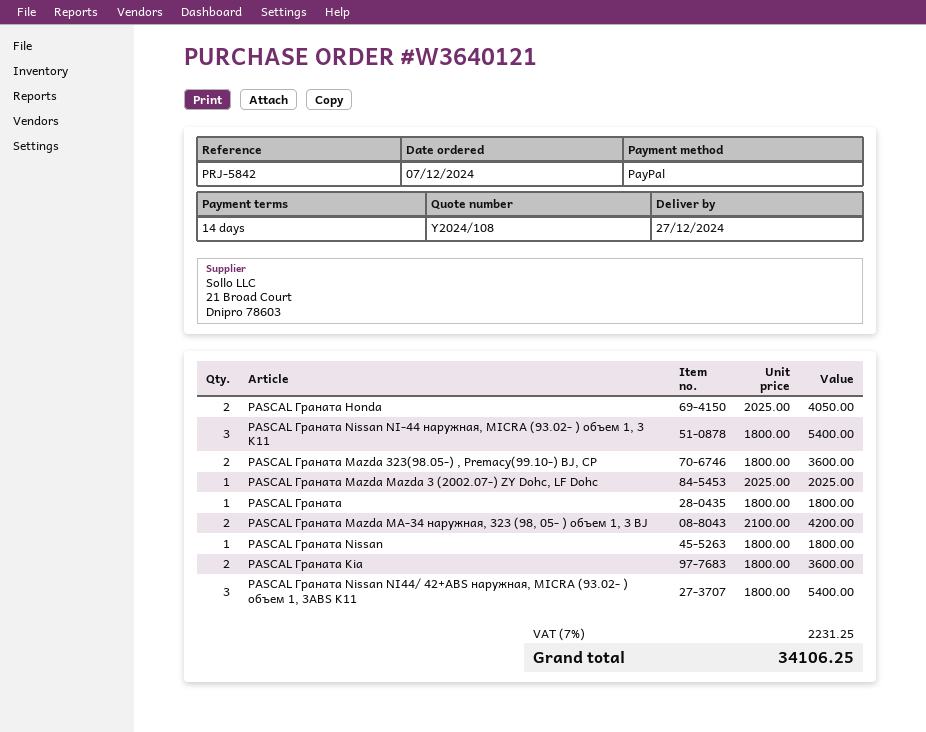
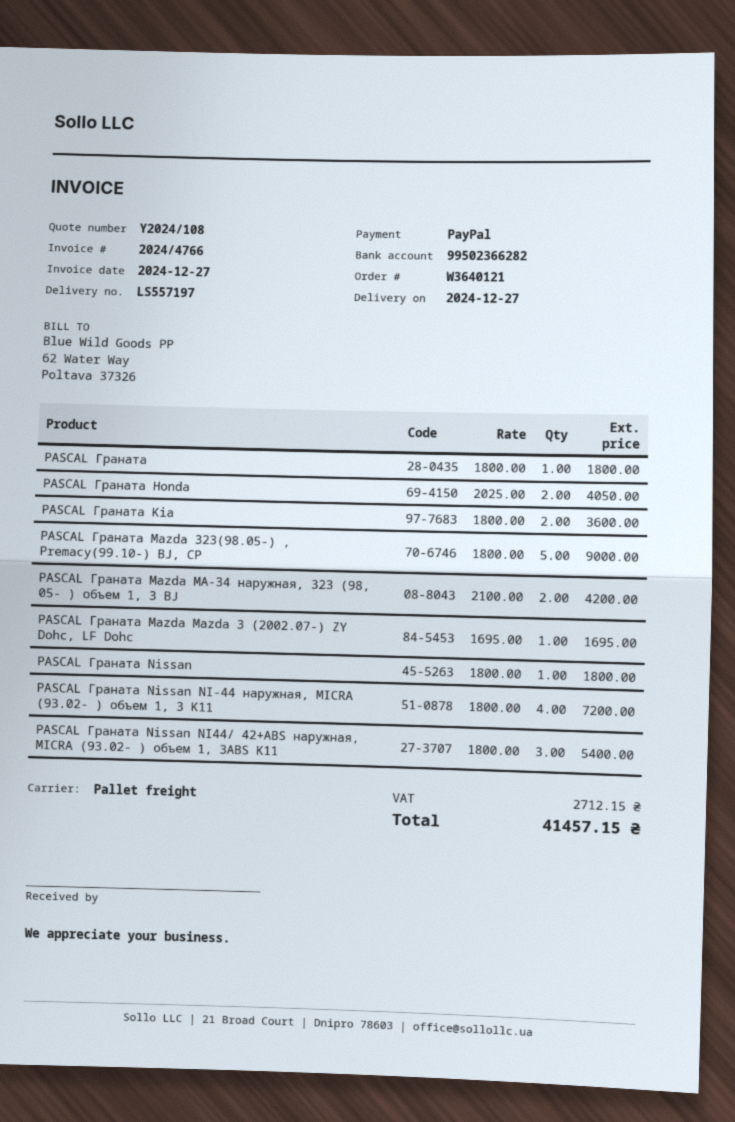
PASCAL Граната Nissan NI-44 наружная, MICRA (93.02- ) объем 1, 3 K11: 3 x 1800.00 = 5400.00 -> 4 x 1800.00 = 7200.00
PASCAL Граната Mazda 323(98.05-) , Premacy(99.10-) BJ, CP: 2 x 1800.00 = 3600.00 -> 5 x 1800.00 = 9000.00
PASCAL Граната Mazda Mazda 3 (2002.07-) ZY Dohc, LF Dohc: 1 x 2025.00 = 2025.00 -> 1 x 1695.00 = 1695.00
tax: 2231.25 -> 2712.15
total: 34106.25 -> 41457.15

